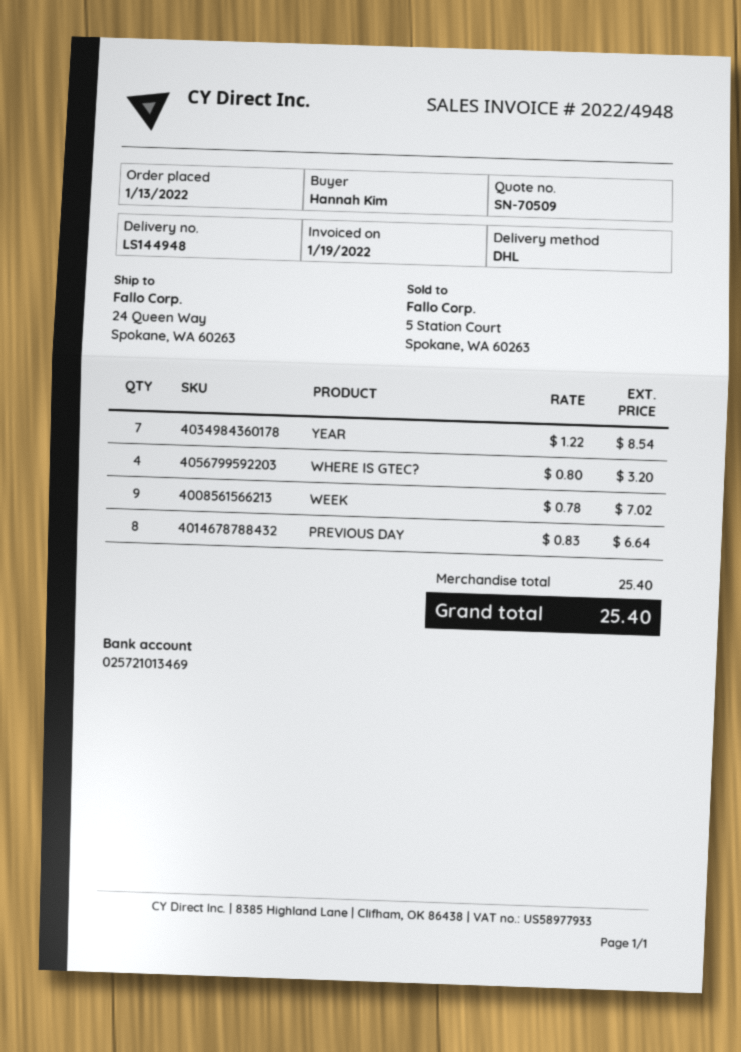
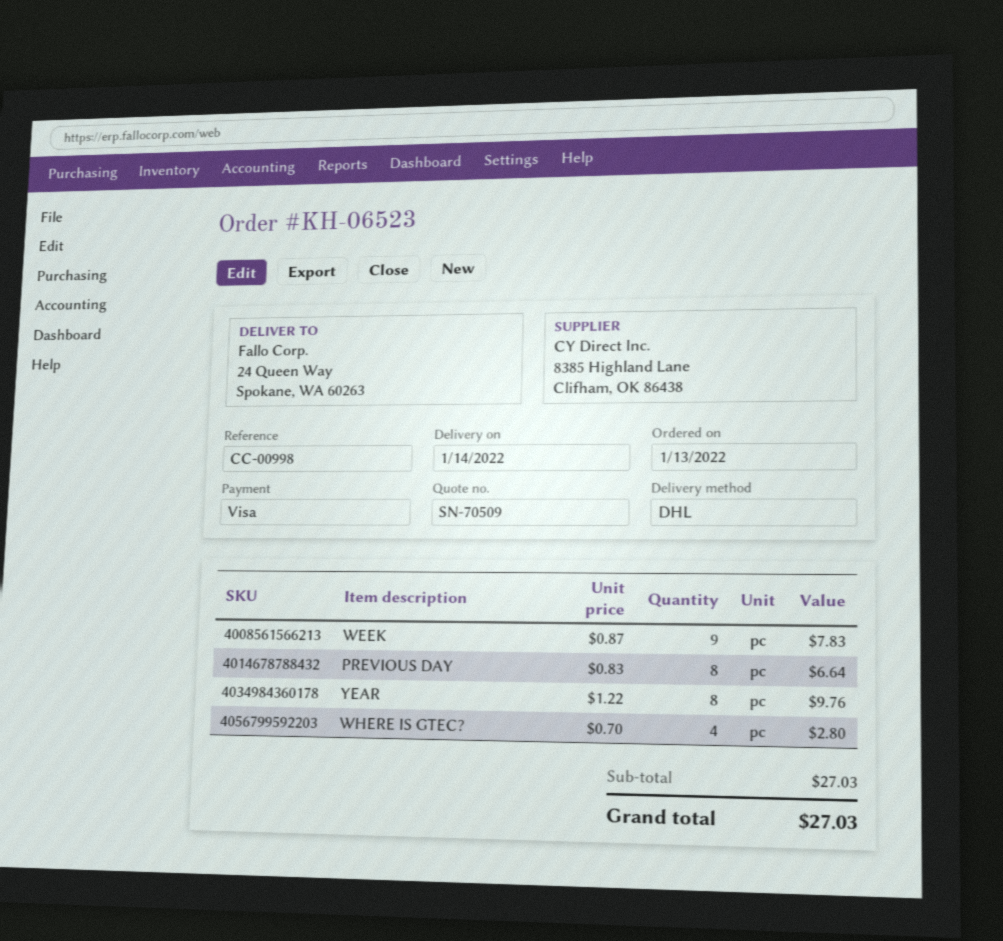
YEAR: 7 x 1.22 = 8.54 -> 8 x 1.22 = 9.76
WHERE IS GTEC?: 4 x 0.80 = 3.20 -> 4 x 0.70 = 2.80
WEEK: 9 x 0.78 = 7.02 -> 9 x 0.87 = 7.83
subtotal: 25.40 -> 27.03
total: 25.40 -> 27.03

